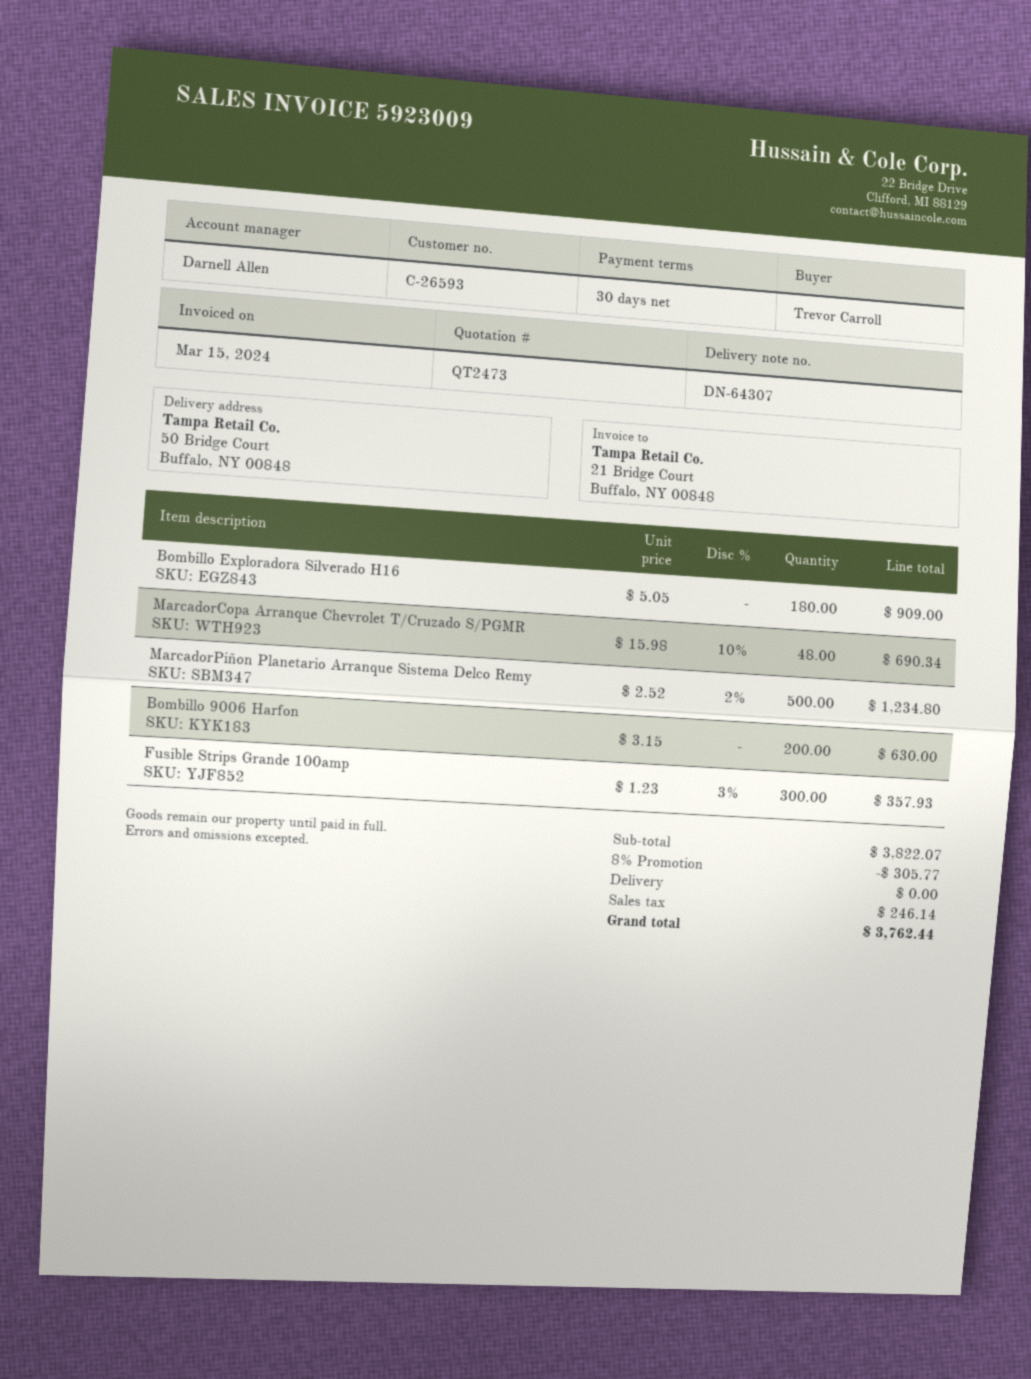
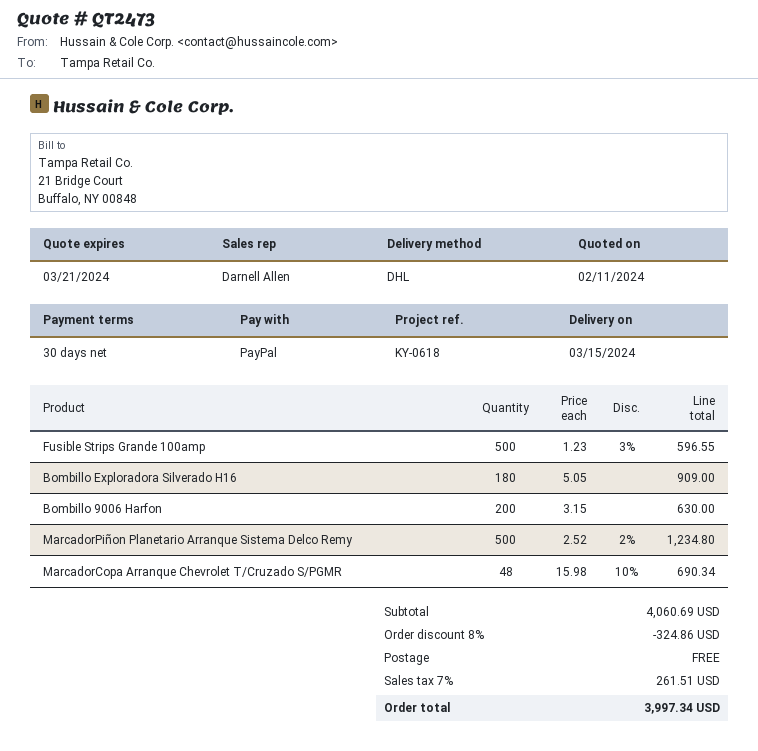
Fusible Strips Grande 100amp: 300 x 1.23 - 3% = 357.93 -> 500 x 1.23 - 3% = 596.55
subtotal: 3822.07 -> 4060.69
discount: 8% = 305.77 -> 8% = 324.86
tax: 246.14 -> 261.51
total: 3762.44 -> 3997.34

